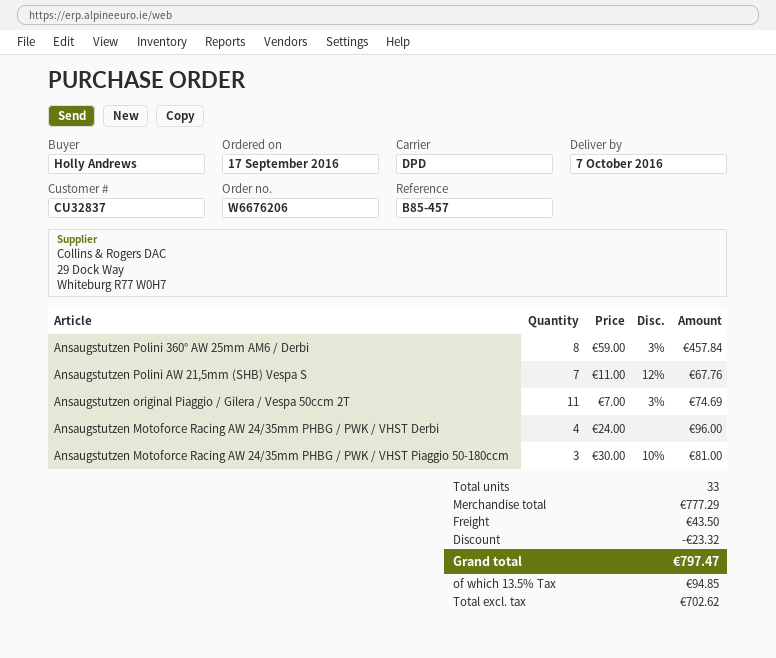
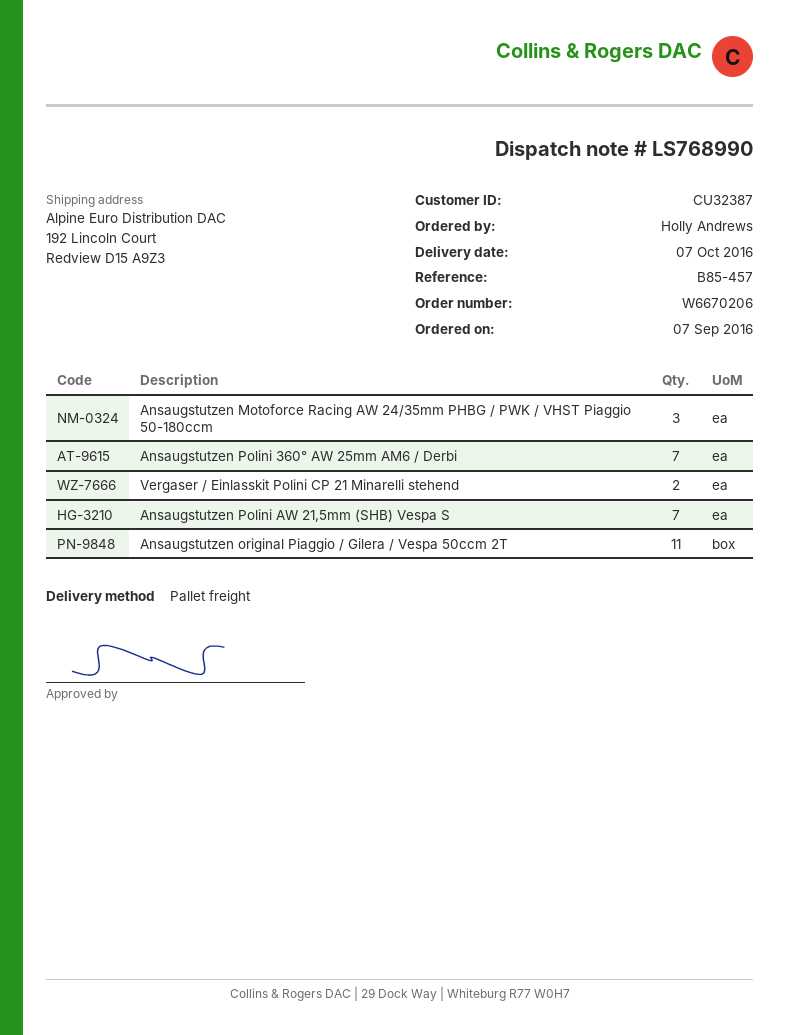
order number: W6676206 -> W6670206
order date: 2016-09-17 -> 2016-09-07
customer number: CU32837 -> CU32387
shipping method: DPD -> pallet freight
Ansaugstutzen Polini 360° AW 25mm AM6 / Derbi: 8 -> 7
Ansaugstutzen Motoforce Racing AW 24/35mm PHBG / PWK / VHST Derbi: 4 -> none
Vergaser / Einlasskit Polini CP 21 Minarelli stehend: none -> 2

